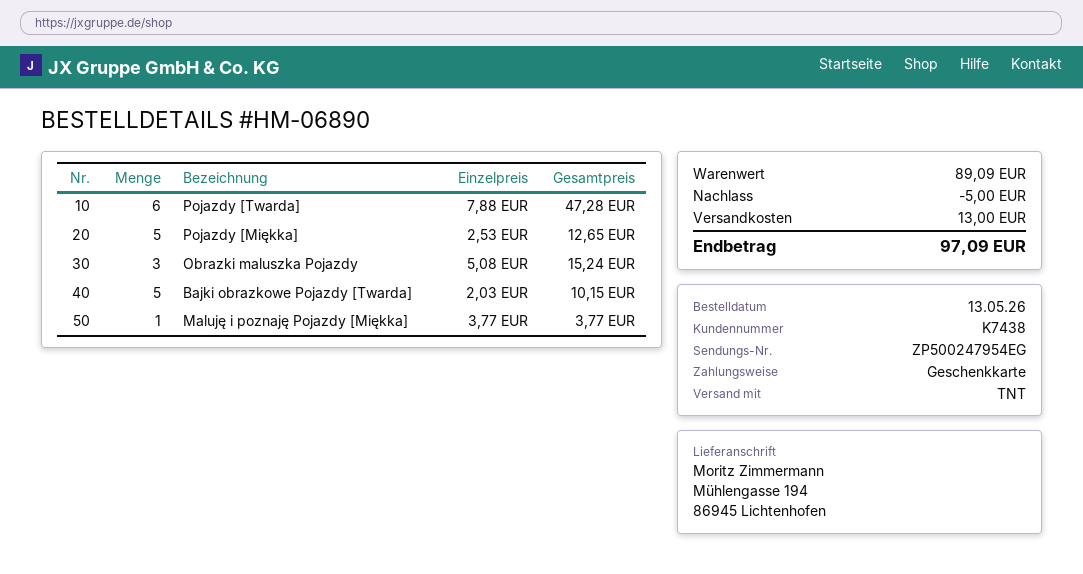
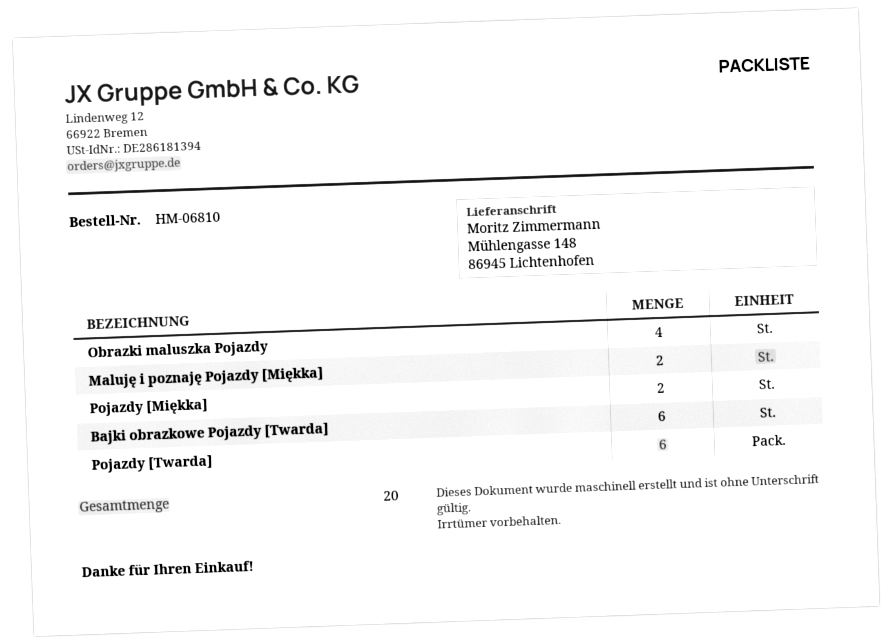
order number: HM-06890 -> HM-06810
ship to: Mühlengasse 194, 86945 Lichtenhofen -> Mühlengasse 148, 86945 Lichtenhofen
Pojazdy [Miękka]: 5 -> 2
Obrazki maluszka Pojazdy: 3 -> 4
Bajki obrazkowe Pojazdy [Twarda]: 5 -> 6
Maluję i poznaję Pojazdy [Miękka]: 1 -> 2

